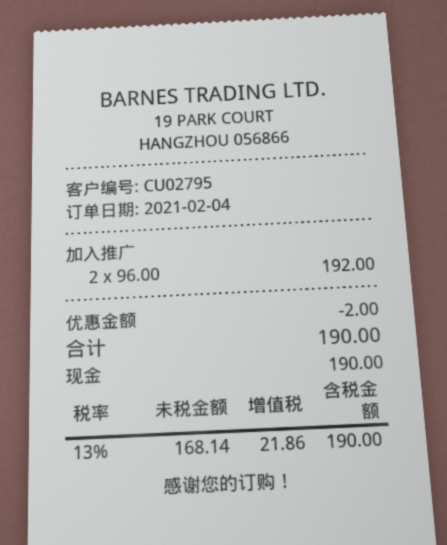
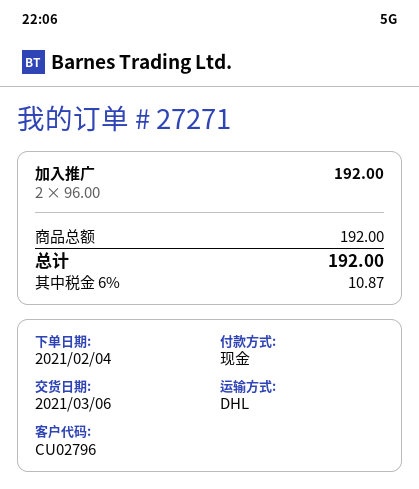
customer number: CU02795 -> CU02796
discount: 2.00 -> none
tax: 13% = 21.86 -> 6% = 10.87
total: 190.00 -> 192.00

